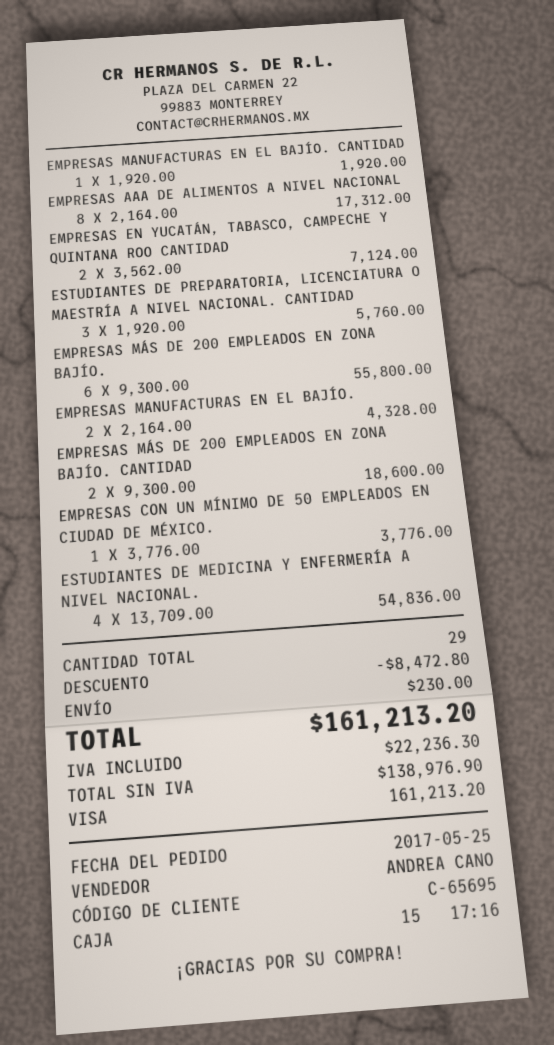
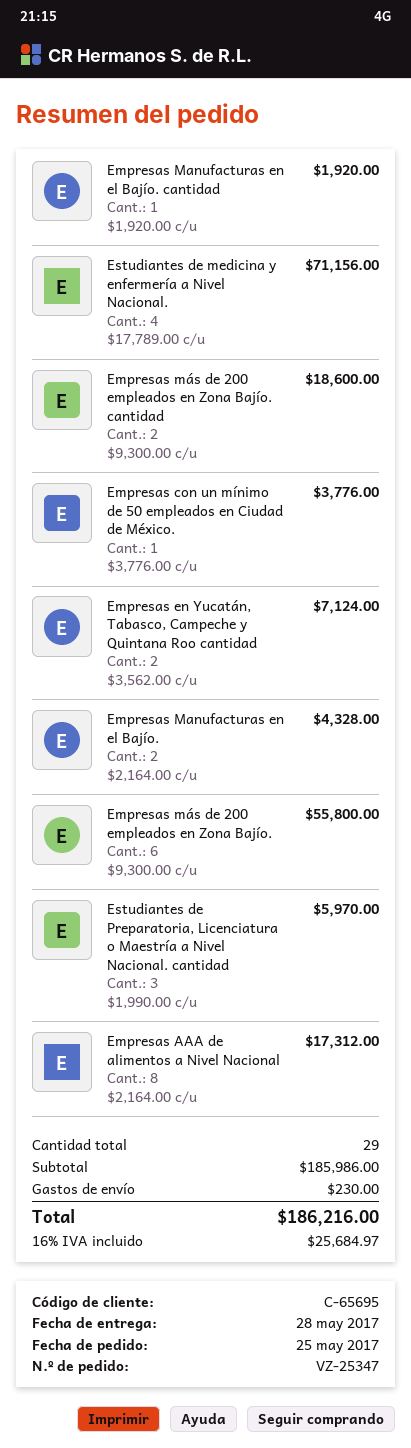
ESTUDIANTES DE PREPARATORIA, LICENCIATURA O MAESTRÍA A NIVEL NACIONAL. CANTIDAD: 3 x 1920.00 = 5760.00 -> 3 x 1990.00 = 5970.00
ESTUDIANTES DE MEDICINA Y ENFERMERÍA A NIVEL NACIONAL.: 4 x 13709.00 = 54836.00 -> 4 x 17789.00 = 71156.00
discount: 8472.80 -> none
tax: 22236.30 -> 25684.97
total: 161213.20 -> 186216.00

